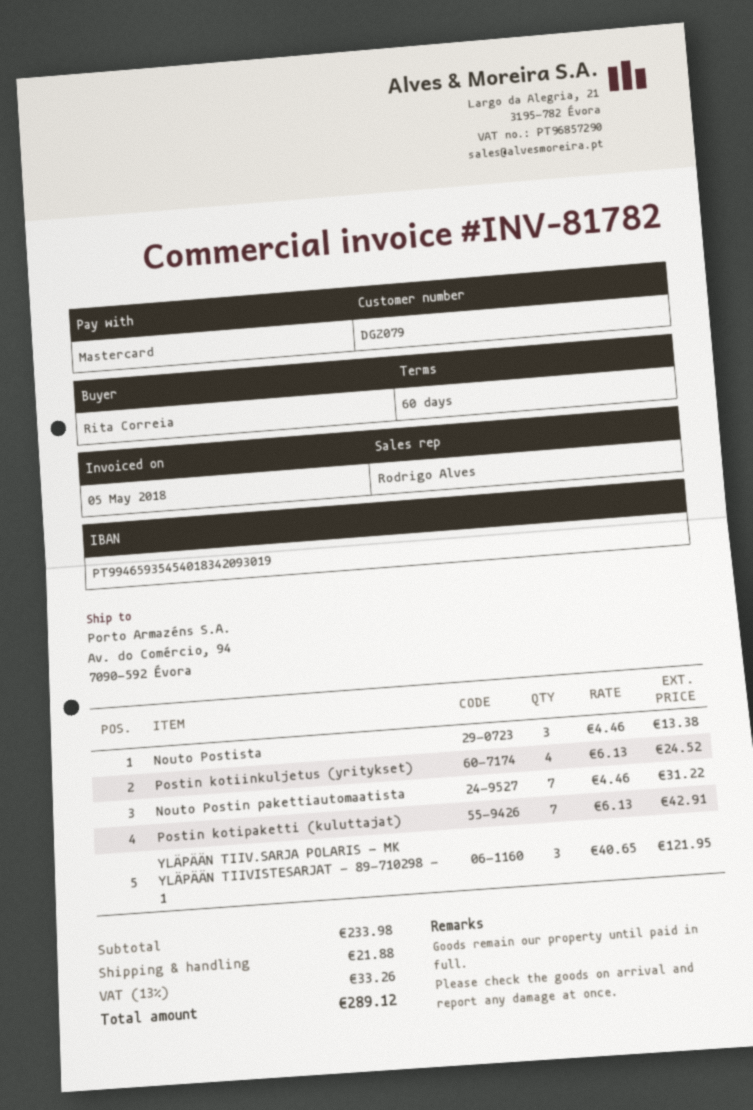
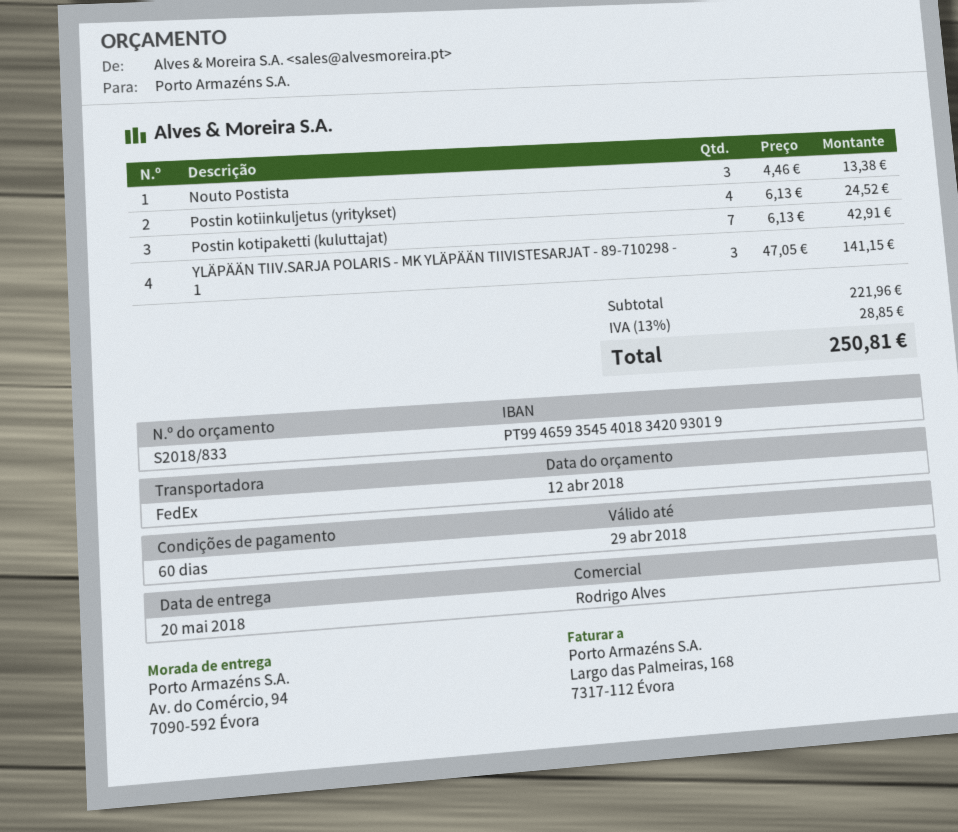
Nouto Postin pakettiautomaatista: 7 x 4.46 = 31.22 -> none
YLÄPÄÄN TIIV.SARJA POLARIS - MK YLÄPÄÄN TIIVISTESARJAT - 89-710298 - 1: 3 x 40.65 = 121.95 -> 3 x 47.05 = 141.15
subtotal: 233.98 -> 221.96
shipping: 21.88 -> none
tax: 13% = 33.26 -> 13% = 28.85
total: 289.12 -> 250.81

